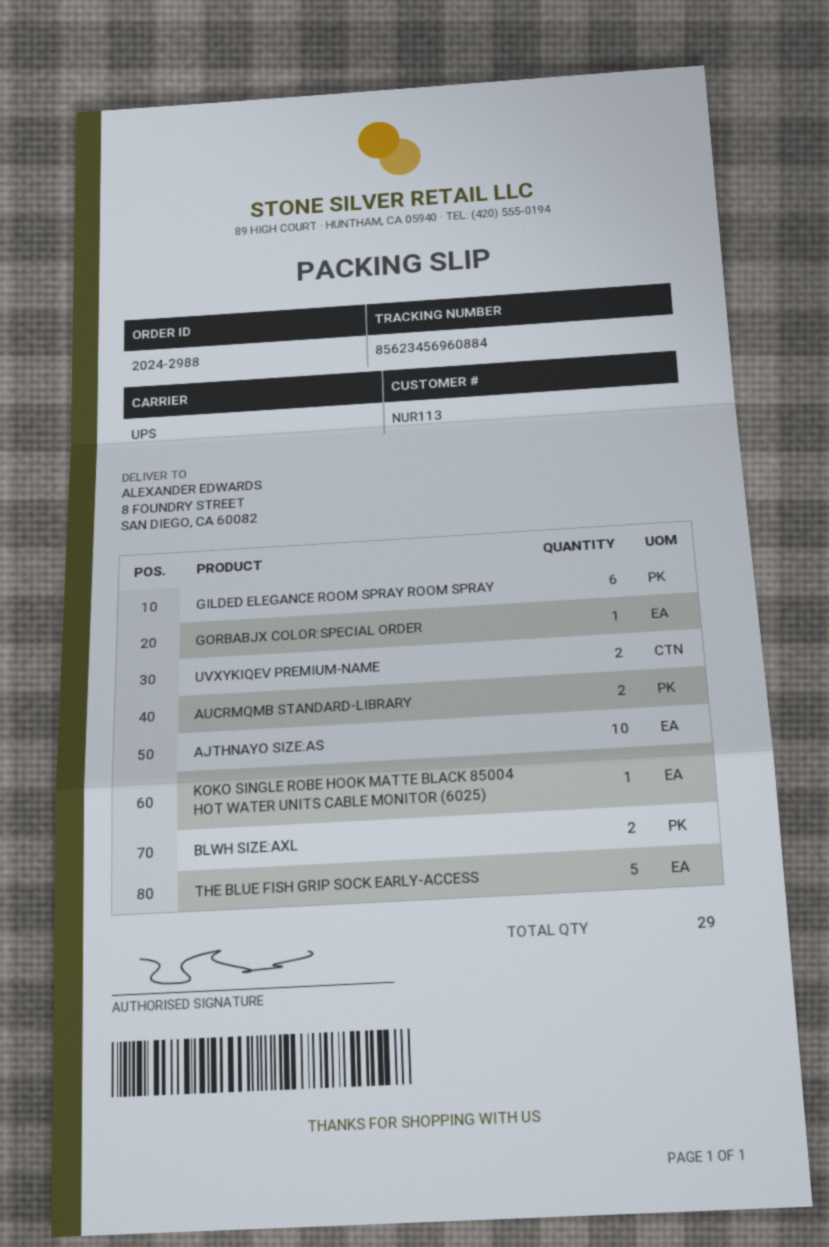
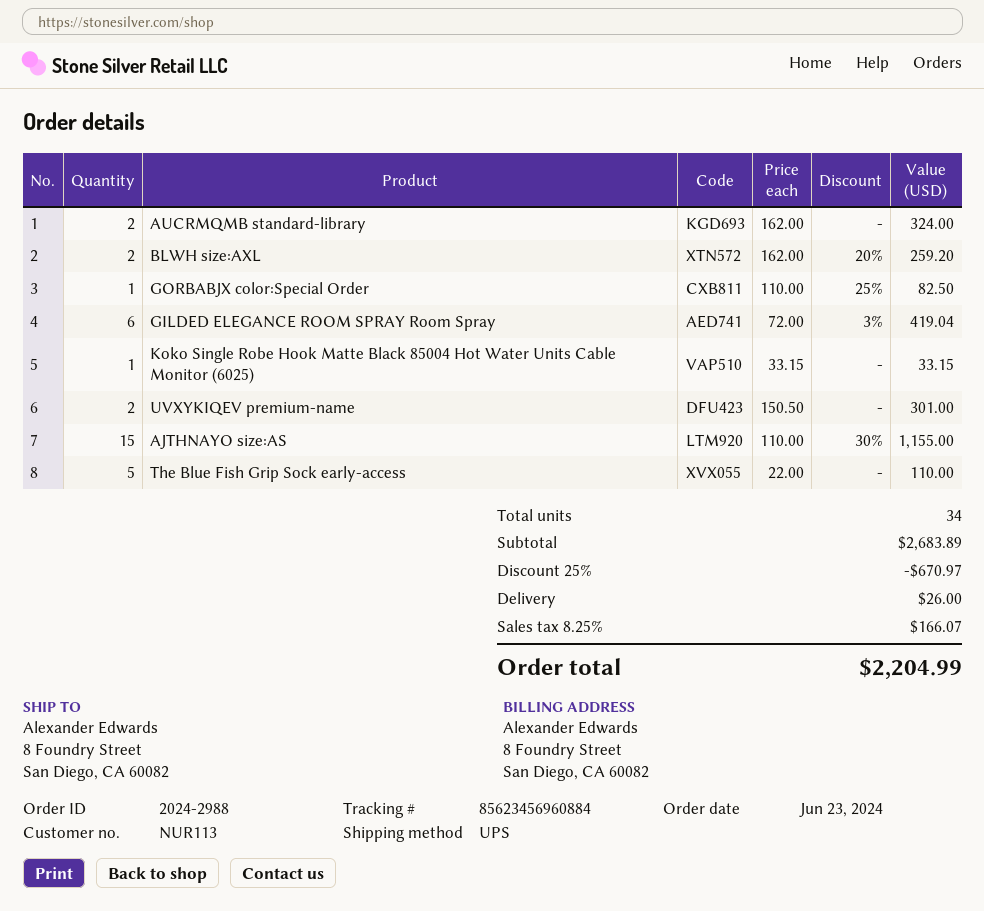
AJTHNAYO SIZE:AS: 10 -> 15
total quantity: 29 -> 34

